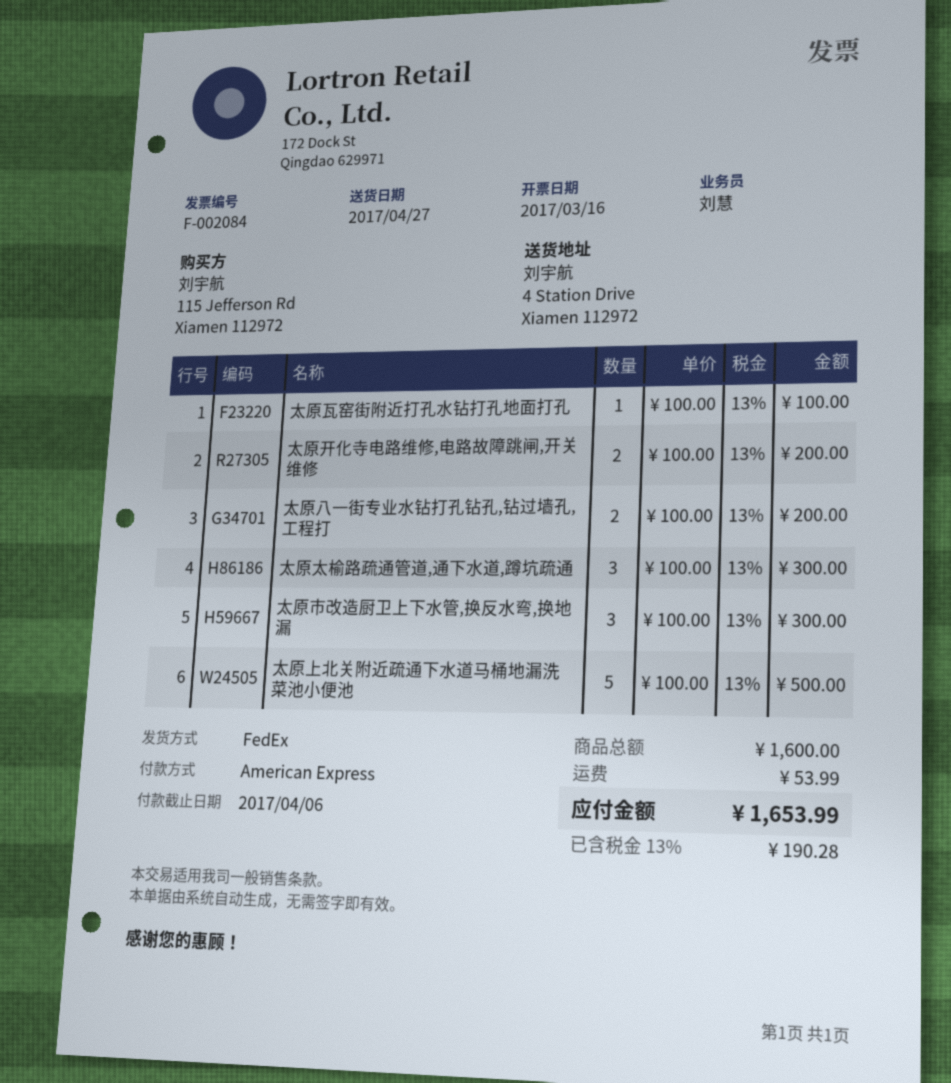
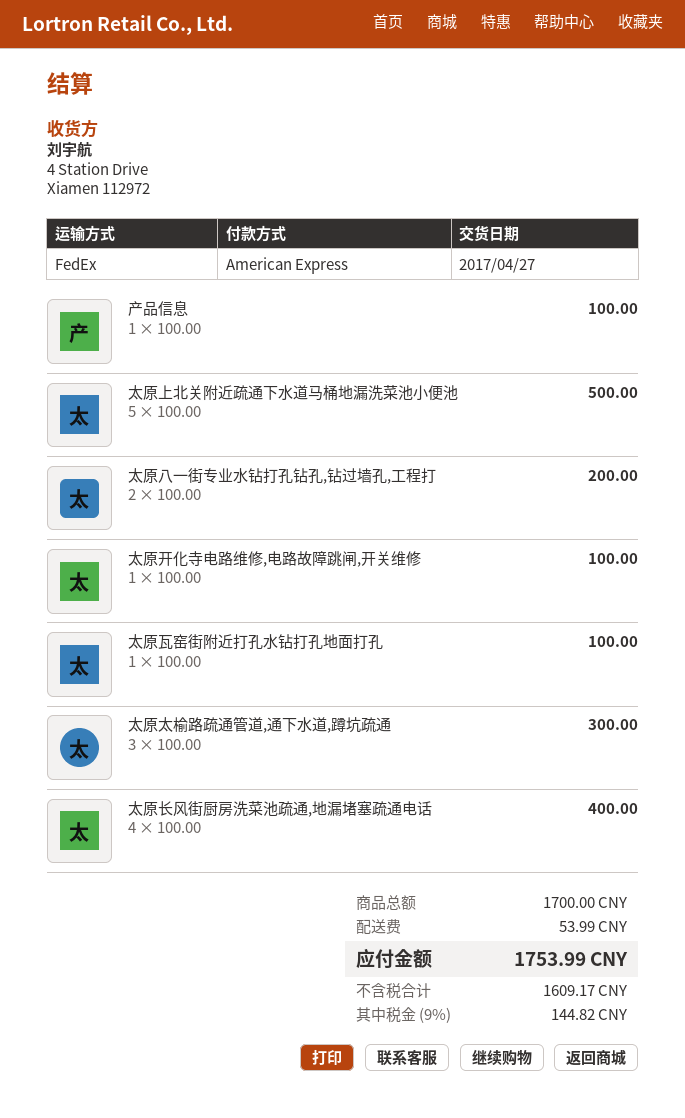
太原开化寺电路维修,电路故障跳闸,开关维修: 2 x 100.00 = 200.00 -> 1 x 100.00 = 100.00
太原市改造厨卫上下水管,换反水弯,换地漏: 3 x 100.00 = 300.00 -> none
产品信息: none -> 1 x 100.00 = 100.00
太原长风街厨房洗菜池疏通,地漏堵塞疏通电话: none -> 4 x 100.00 = 400.00
subtotal: 1600.00 -> 1700.00
tax: 13% = 190.28 -> 9% = 144.82
total: 1653.99 -> 1753.99

